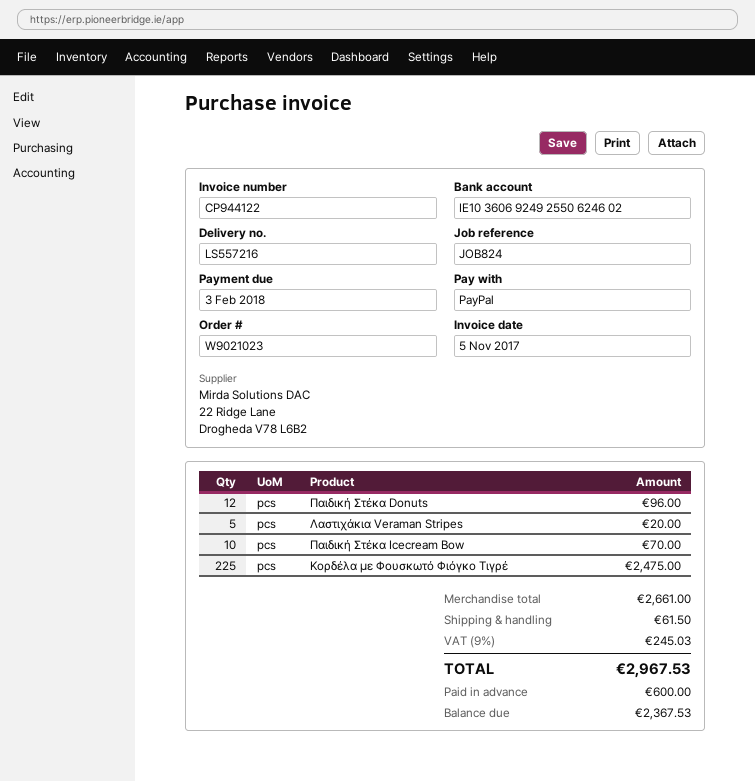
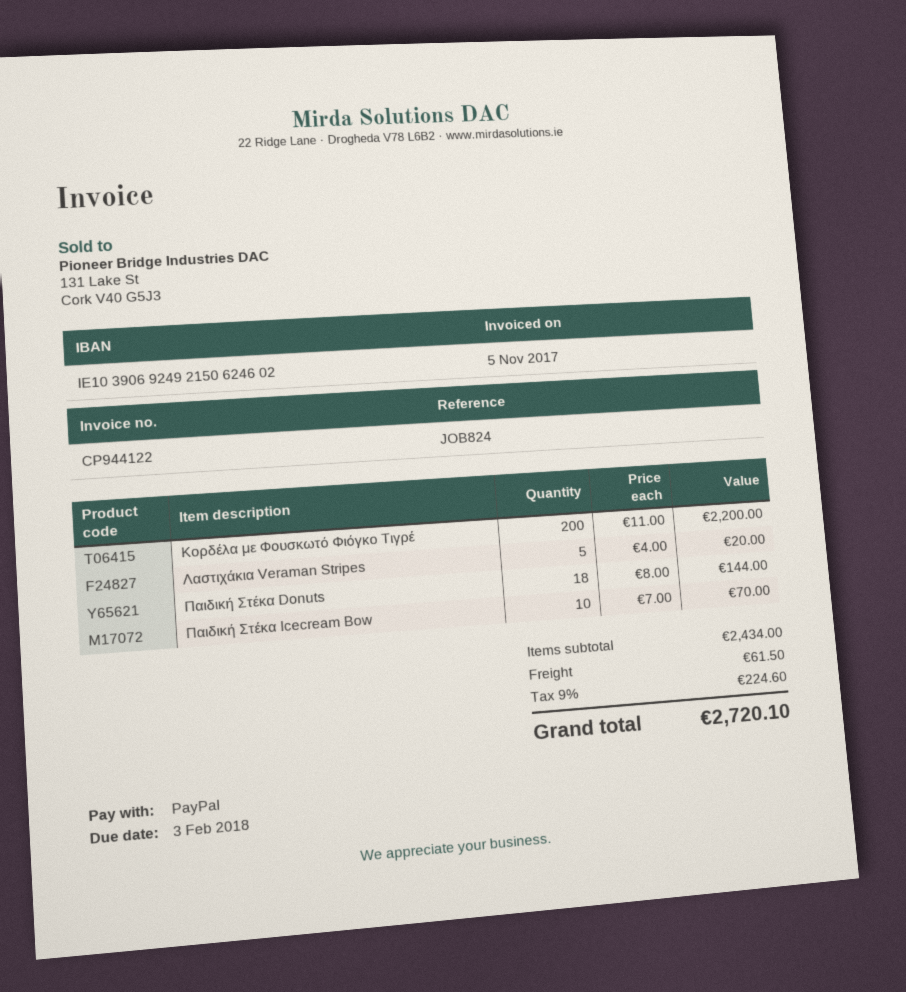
bank account: IE10360692492550624602 -> IE10390692492150624602
Παιδική Στέκα Donuts: 12 for 96.00 -> 18 for 144.00
Κορδέλα με Φουσκωτό Φιόγκο Τιγρέ: 225 for 2475.00 -> 200 for 2200.00
subtotal: 2661.00 -> 2434.00
tax: 9% = 245.03 -> 9% = 224.60
total: 2967.53 -> 2720.10

